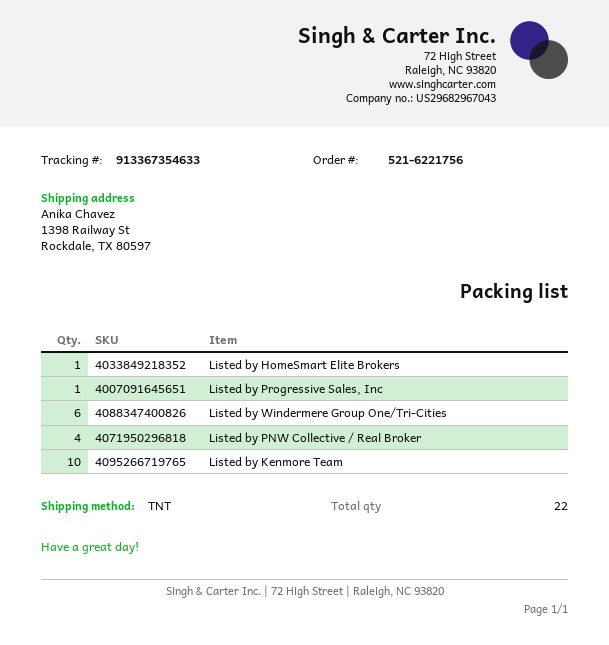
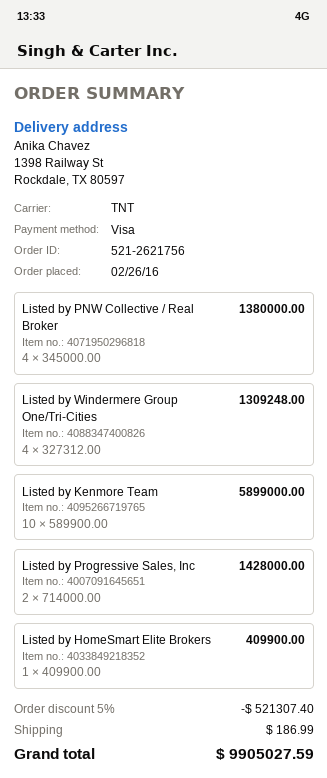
order number: 521-6221756 -> 521-2621756
Listed by Progressive Sales, Inc: 1 -> 2
Listed by Windermere Group One/Tri-Cities: 6 -> 4

